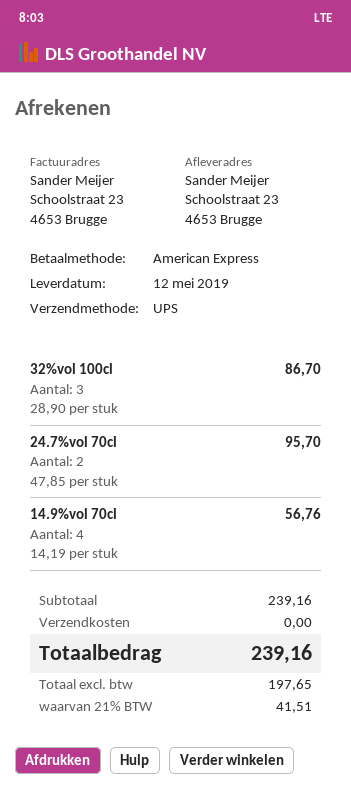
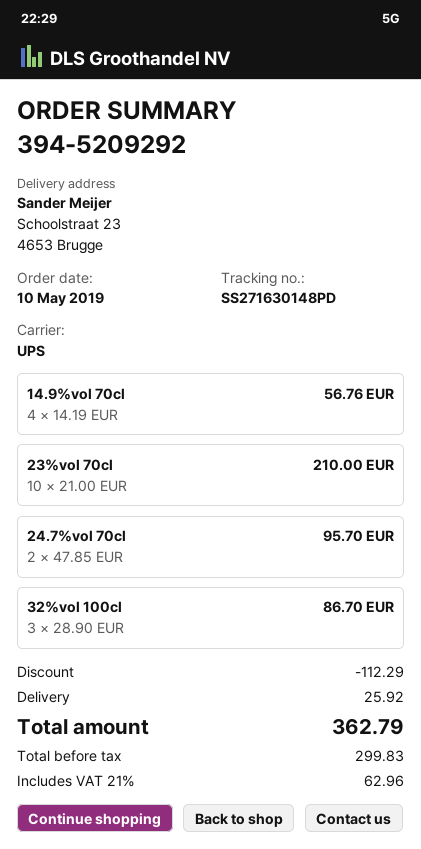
23%vol 70cl: none -> 10 x 21.00 = 210.00
discount: none -> 112.29
shipping: 0.00 -> 25.92
net: 197.65 -> 299.83
tax: 21% = 41.51 -> 21% = 62.96
total: 239.16 -> 362.79

